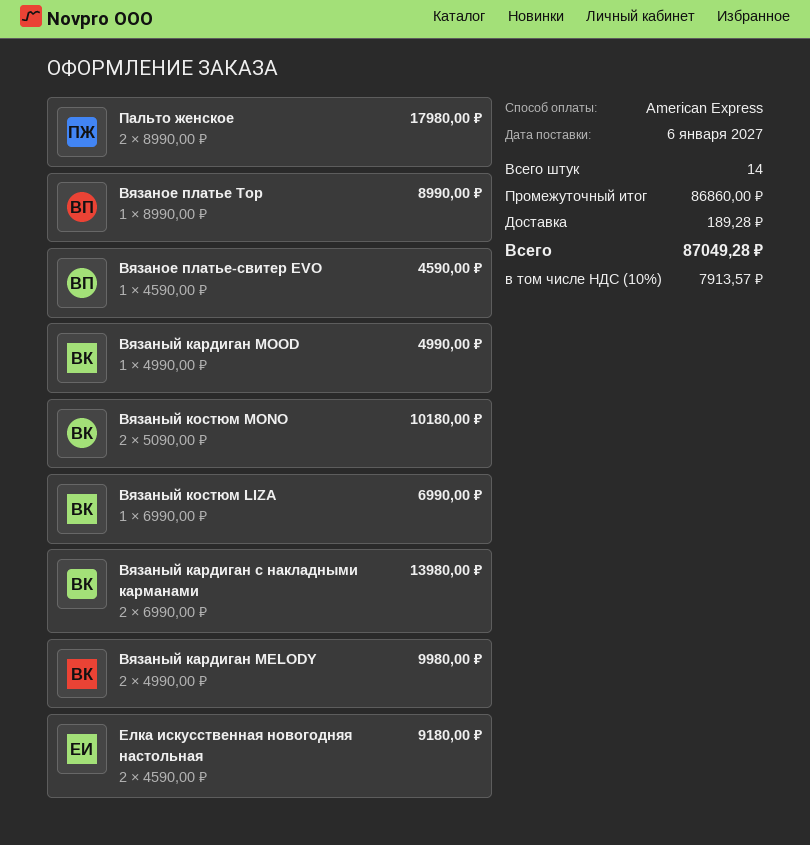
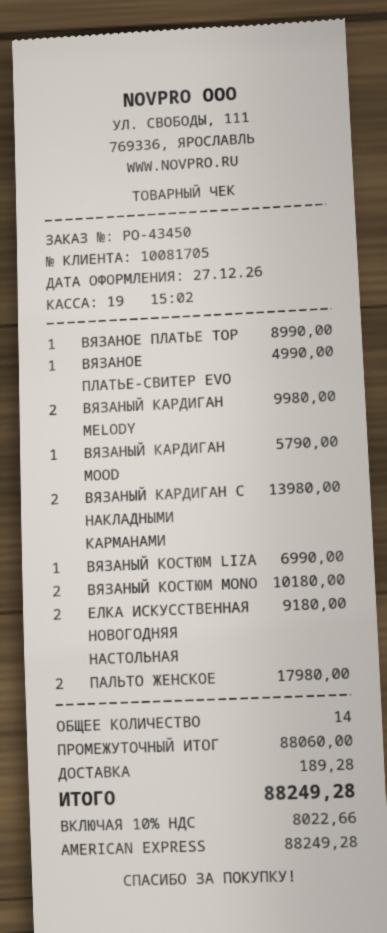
Вязаное платье-свитер EVO: 1 for 4590.00 -> 1 for 4990.00
Вязаный кардиган MOOD: 1 for 4990.00 -> 1 for 5790.00
subtotal: 86860.00 -> 88060.00
tax: 10% = 7913.57 -> 10% = 8022.66
total: 87049.28 -> 88249.28

